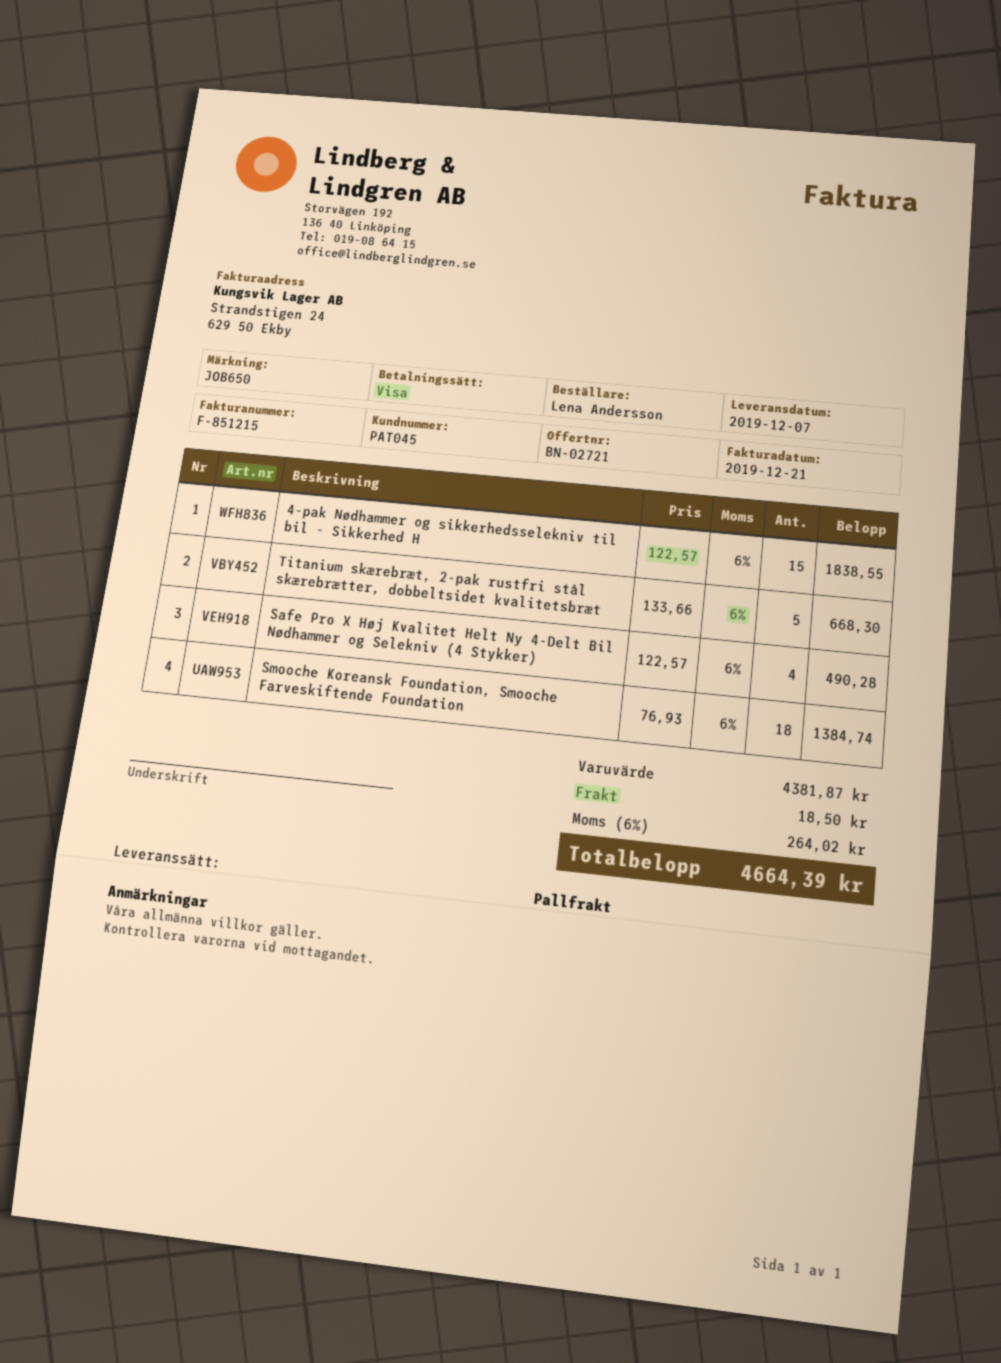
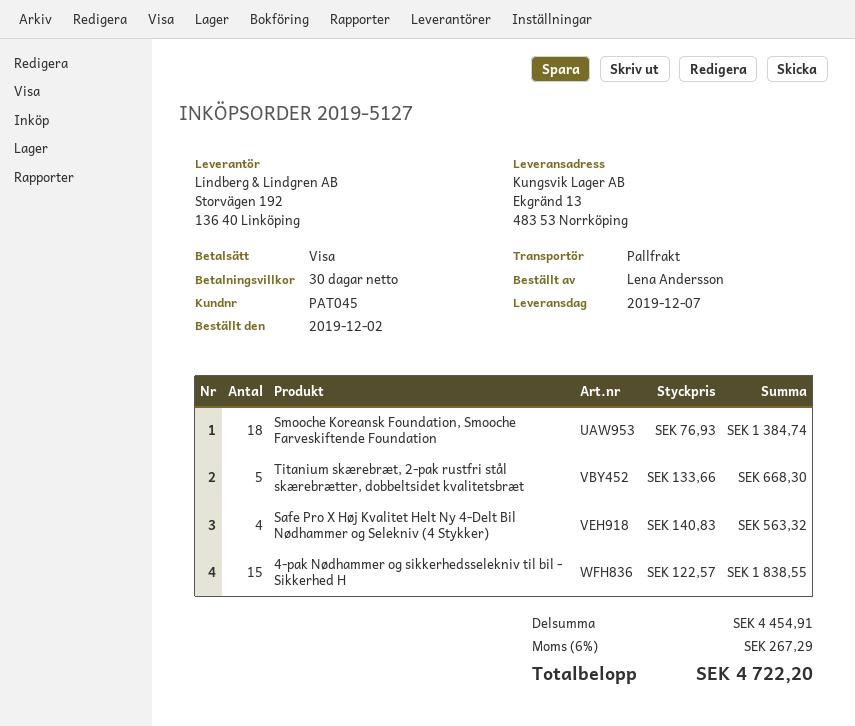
Safe Pro X Høj Kvalitet Helt Ny 4-Delt Bil Nødhammer og Selekniv (4 Stykker): 4 x 122.57 = 490.28 -> 4 x 140.83 = 563.32
subtotal: 4381.87 -> 4454.91
shipping: 18.50 -> none
tax: 6% = 264.02 -> 6% = 267.29
total: 4664.39 -> 4722.20

